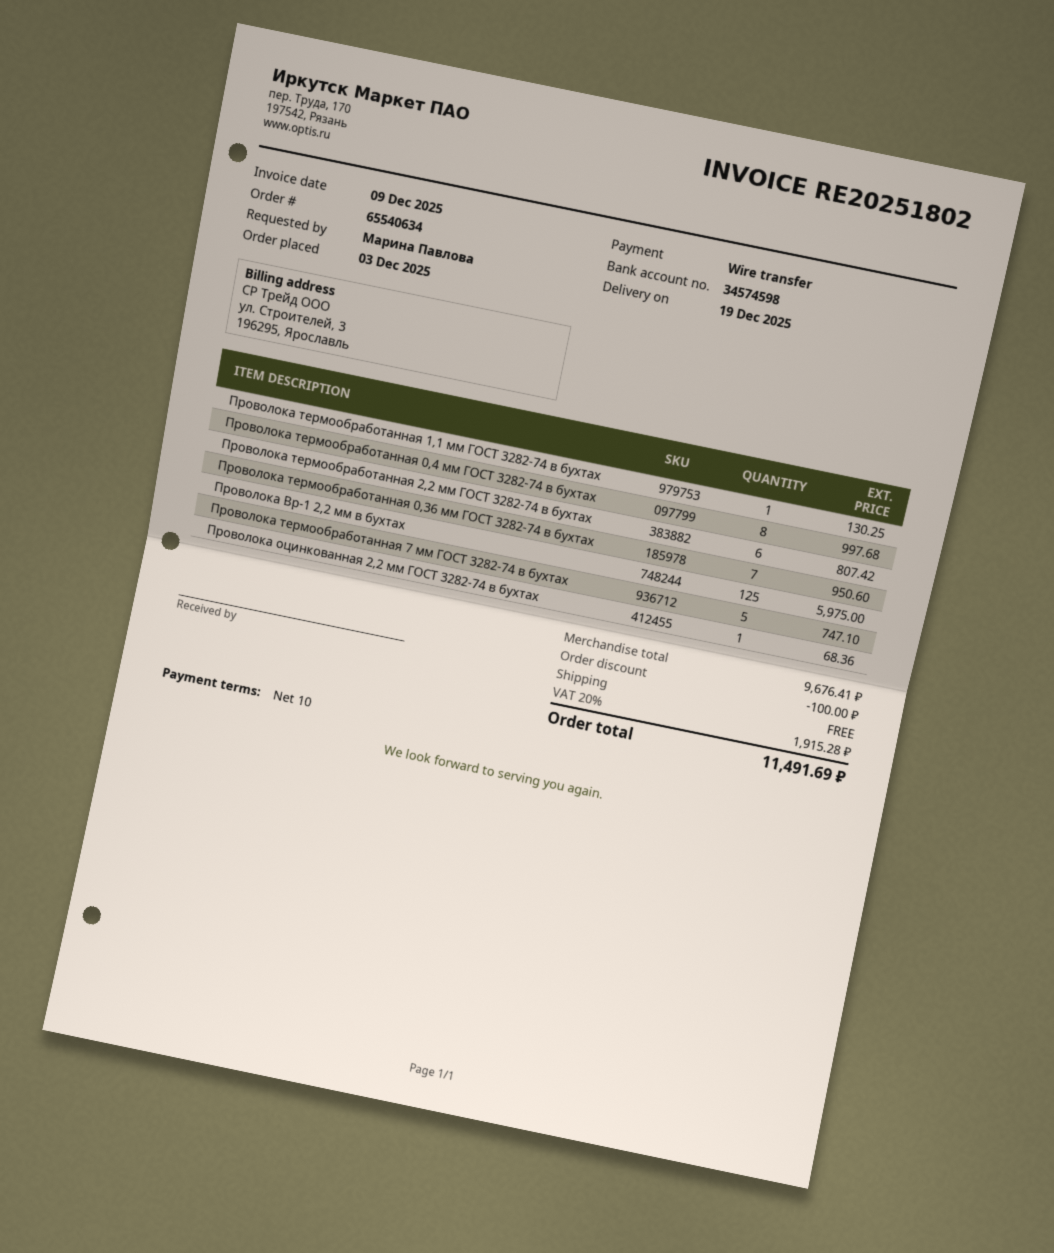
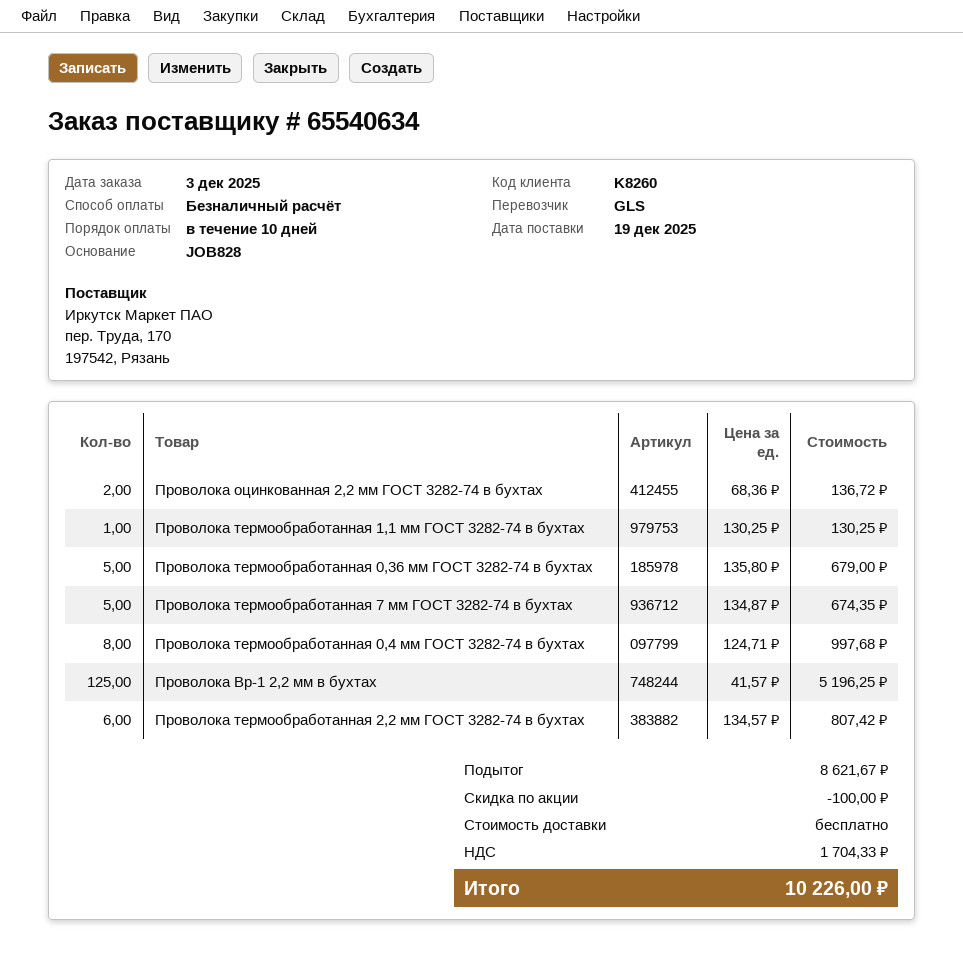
Проволока термообработанная 0,36 мм ГОСТ 3282-74 в бухтах: 7 for 950.60 -> 5 for 679.00
Проволока Вр-1 2,2 мм в бухтах: 125 for 5975.00 -> 125 for 5196.25
Проволока термообработанная 7 мм ГОСТ 3282-74 в бухтах: 5 for 747.10 -> 5 for 674.35
Проволока оцинкованная 2,2 мм ГОСТ 3282-74 в бухтах: 1 for 68.36 -> 2 for 136.72
subtotal: 9676.41 -> 8621.67
tax: 1915.28 -> 1704.33
total: 11491.69 -> 10226.00

